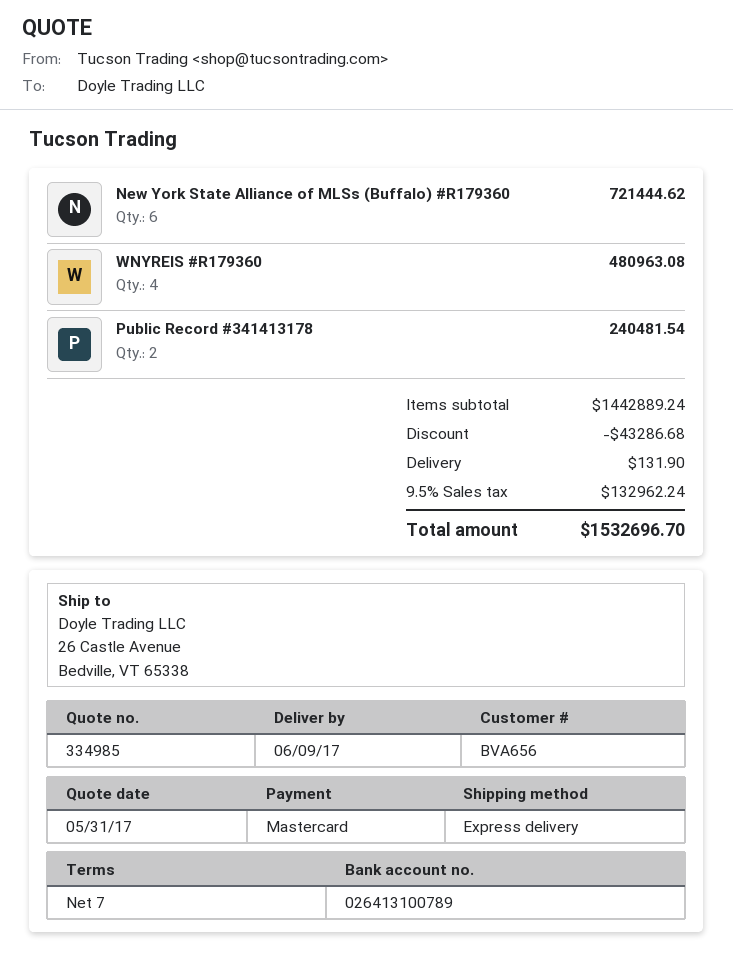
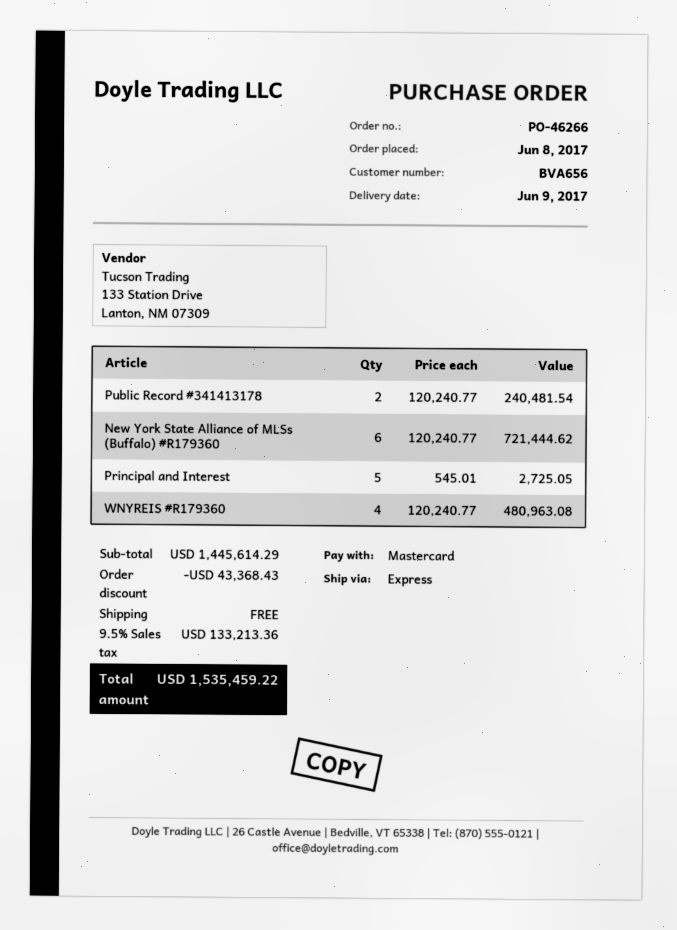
Principal and Interest: none -> 5 for 2725.05
subtotal: 1442889.24 -> 1445614.29
discount: 43286.68 -> 43368.43
shipping: 131.90 -> 0.00
tax: 9.5% = 132962.24 -> 9.5% = 133213.36
total: 1532696.70 -> 1535459.22

